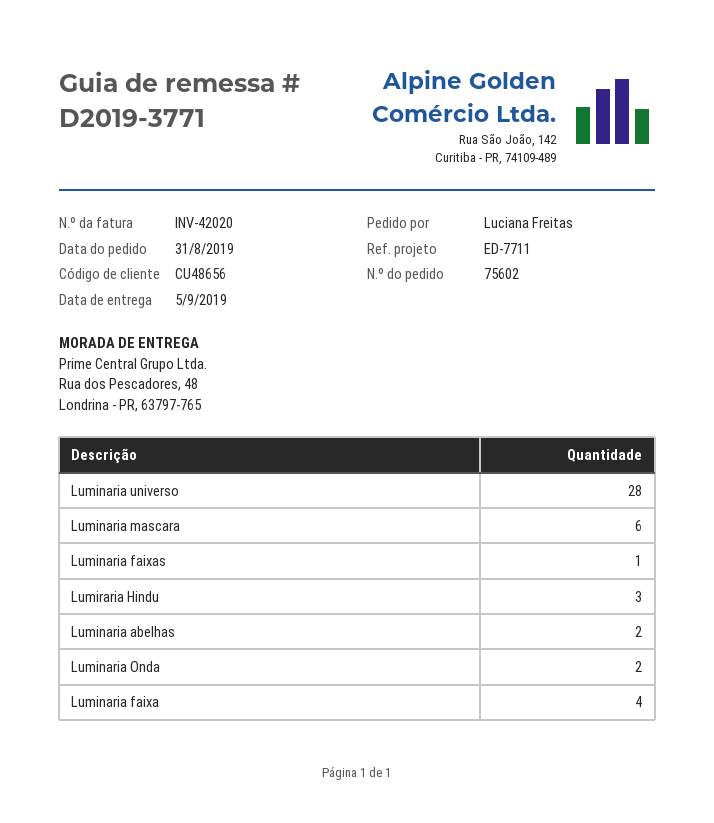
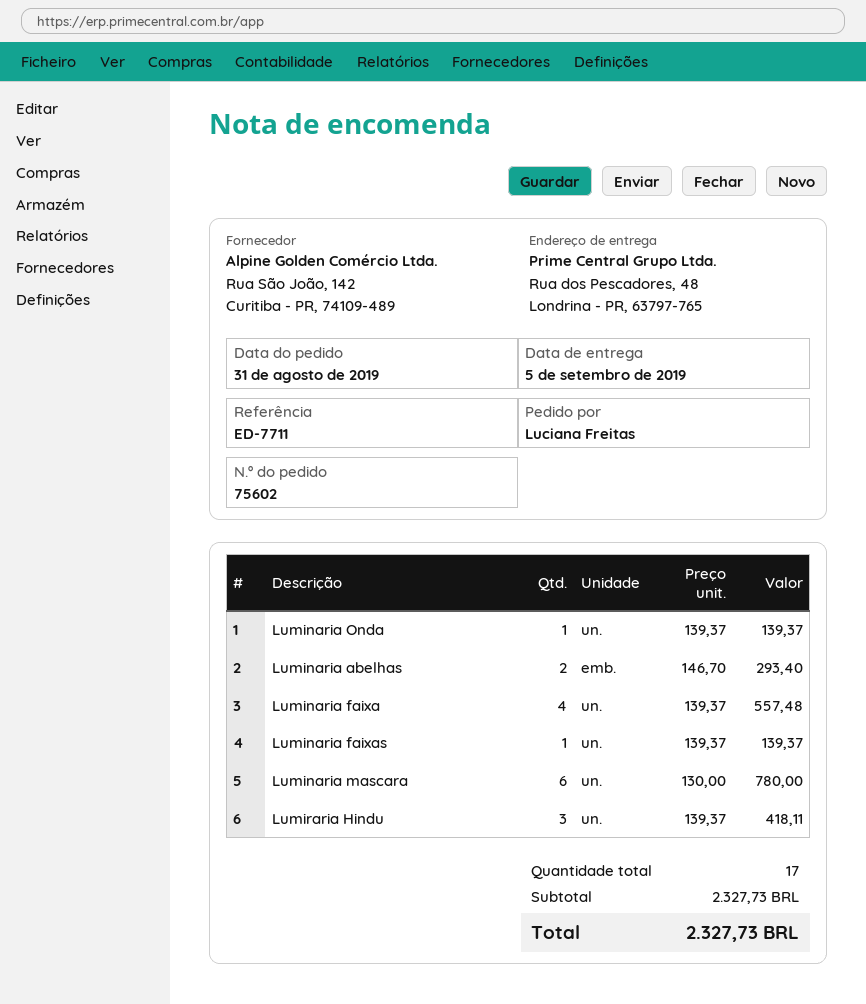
Luminaria universo: 28 -> none
Luminaria Onda: 2 -> 1

